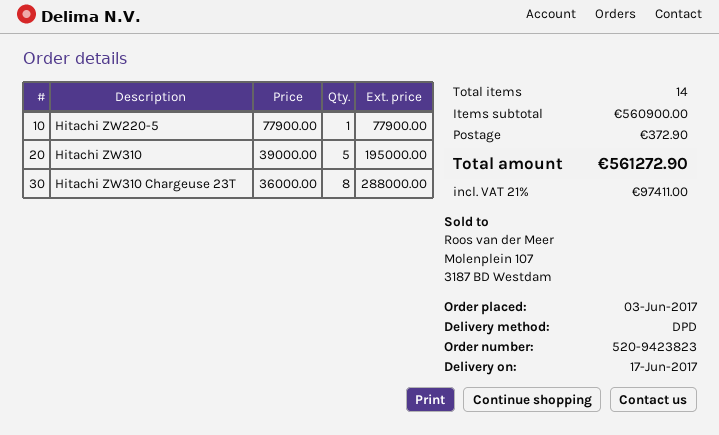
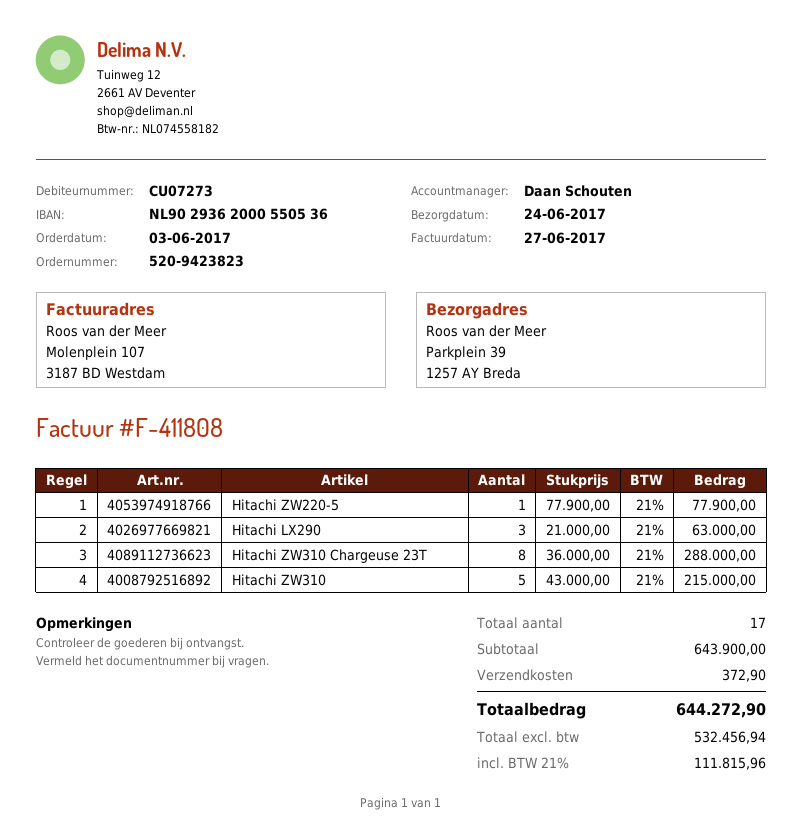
delivery date: 2017-06-17 -> 2017-06-24
Hitachi ZW310: 5 x 39000.00 = 195000.00 -> 5 x 43000.00 = 215000.00
Hitachi LX290: none -> 3 x 21000.00 = 63000.00
total quantity: 14 -> 17
subtotal: 560900.00 -> 643900.00
tax: 21% = 97411.00 -> 21% = 111815.96
total: 561272.90 -> 644272.90

